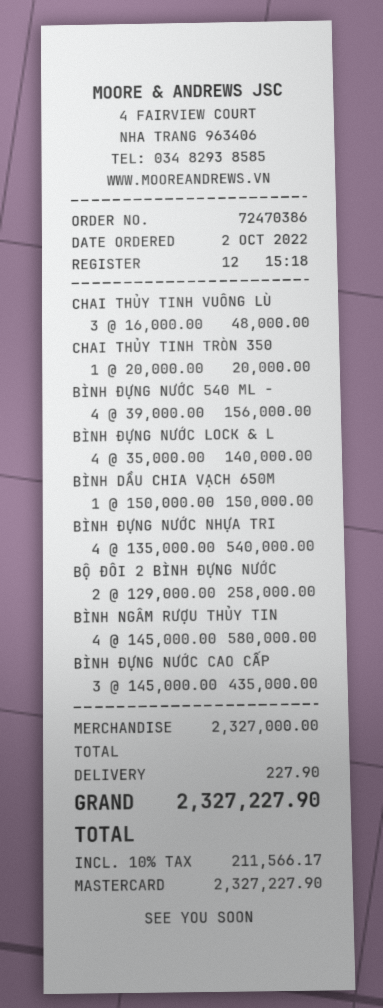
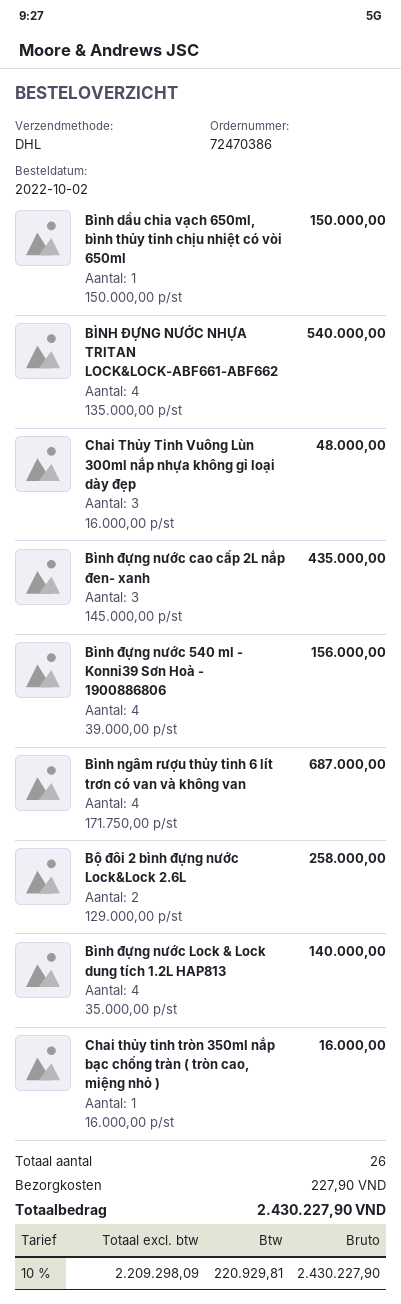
CHAI THỦY TINH TRÒN 350: 1 x 20000.00 = 20000.00 -> 1 x 16000.00 = 16000.00
BÌNH NGÂM RƯỢU THỦY TIN: 4 x 145000.00 = 580000.00 -> 4 x 171750.00 = 687000.00
tax: 10% = 211566.17 -> 10% = 220929.81
total: 2327227.90 -> 2430227.90

